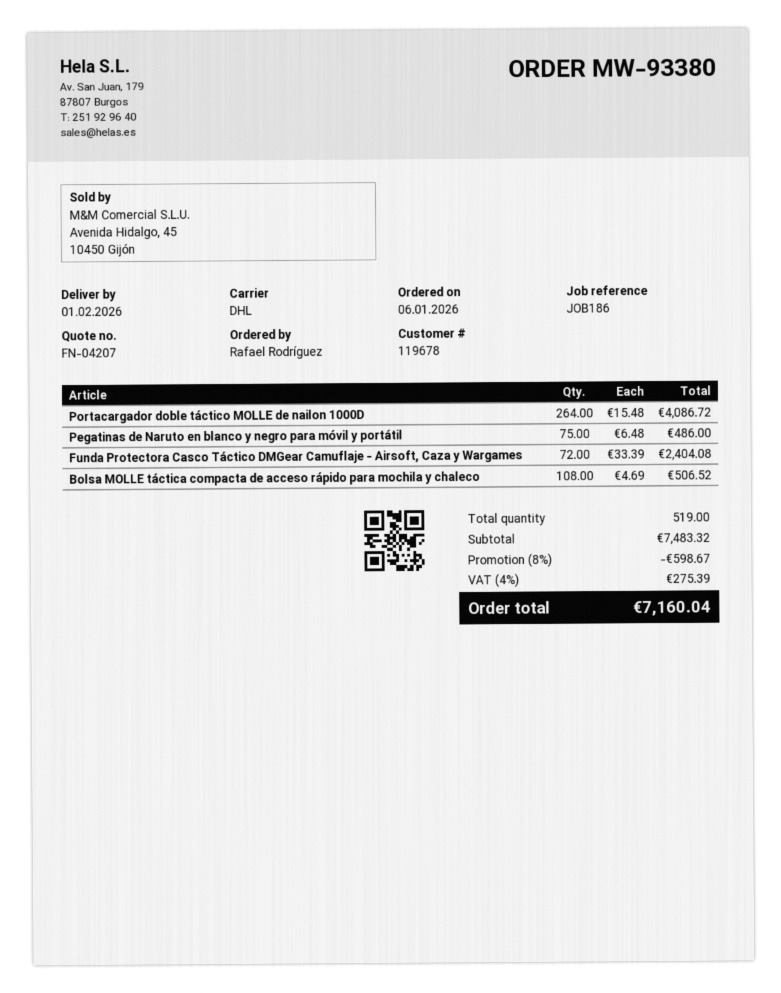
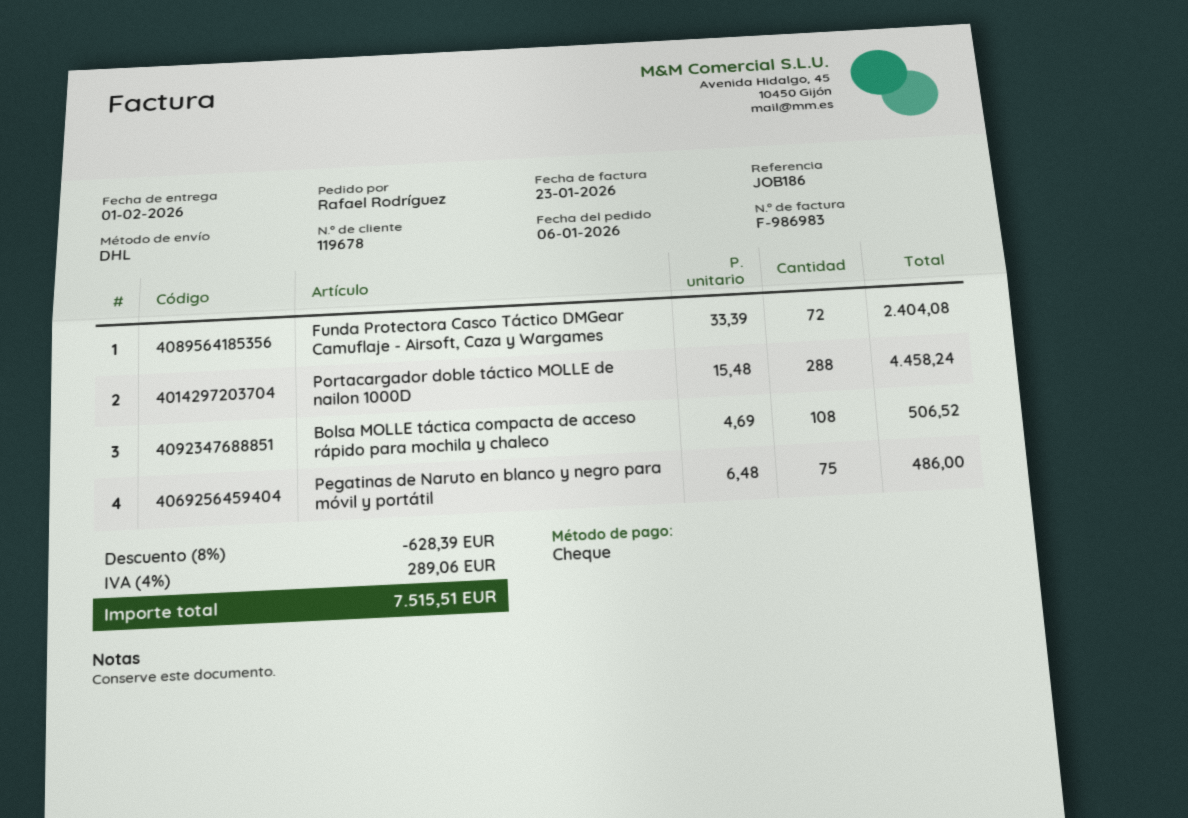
Portacargador doble táctico MOLLE de nailon 1000D: 264 x 15.48 = 4086.72 -> 288 x 15.48 = 4458.24
discount: 8% = 598.67 -> 8% = 628.39
tax: 4% = 275.39 -> 4% = 289.06
total: 7160.04 -> 7515.51

